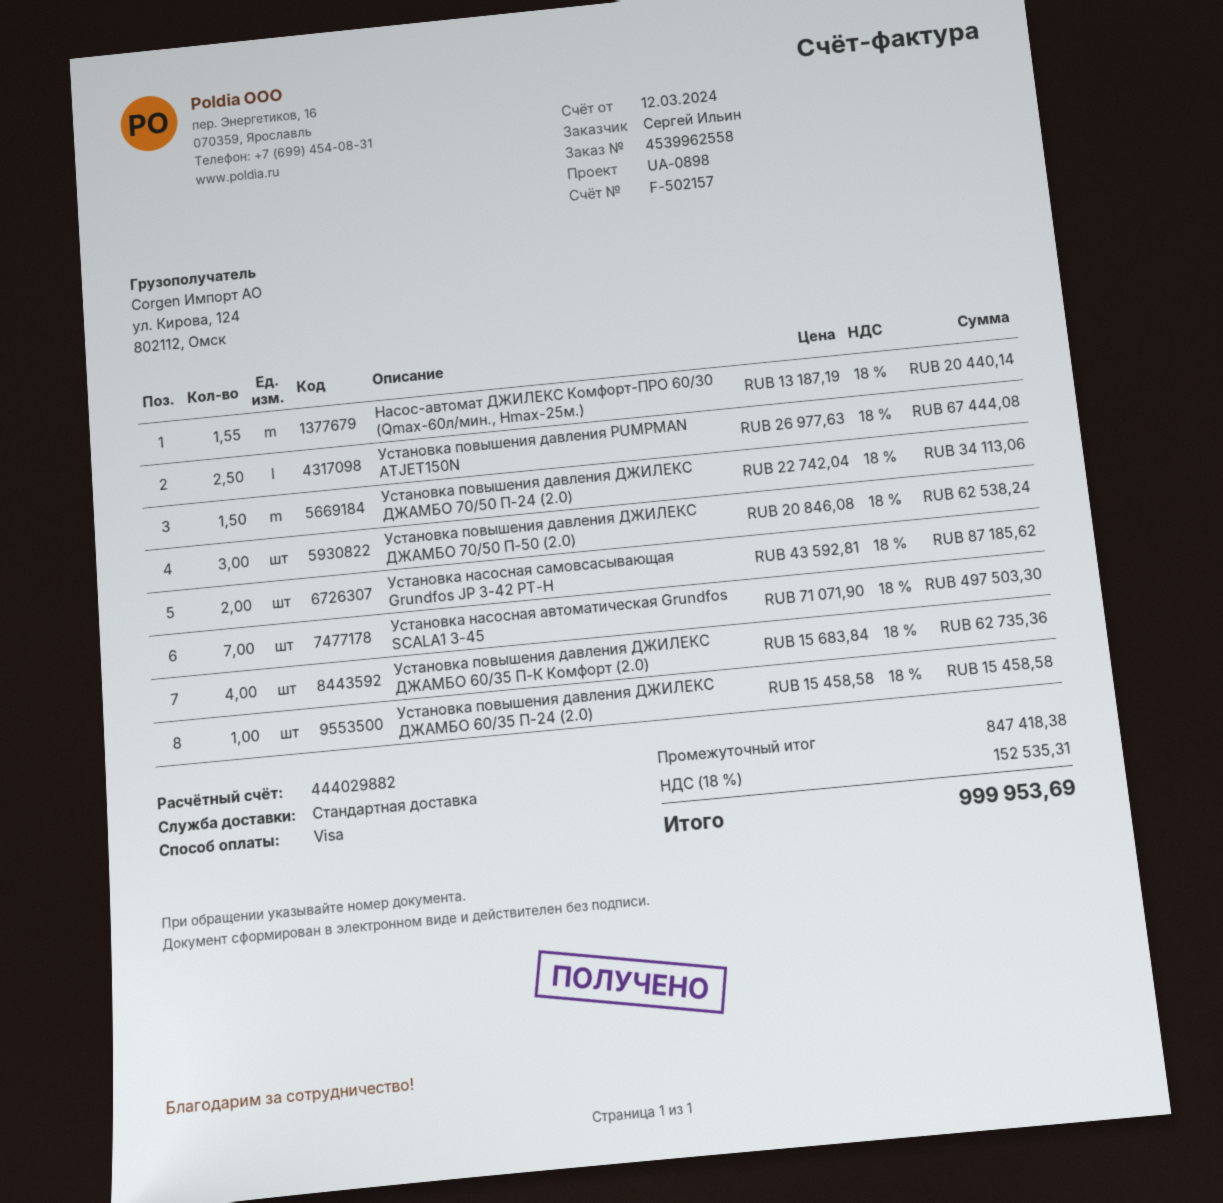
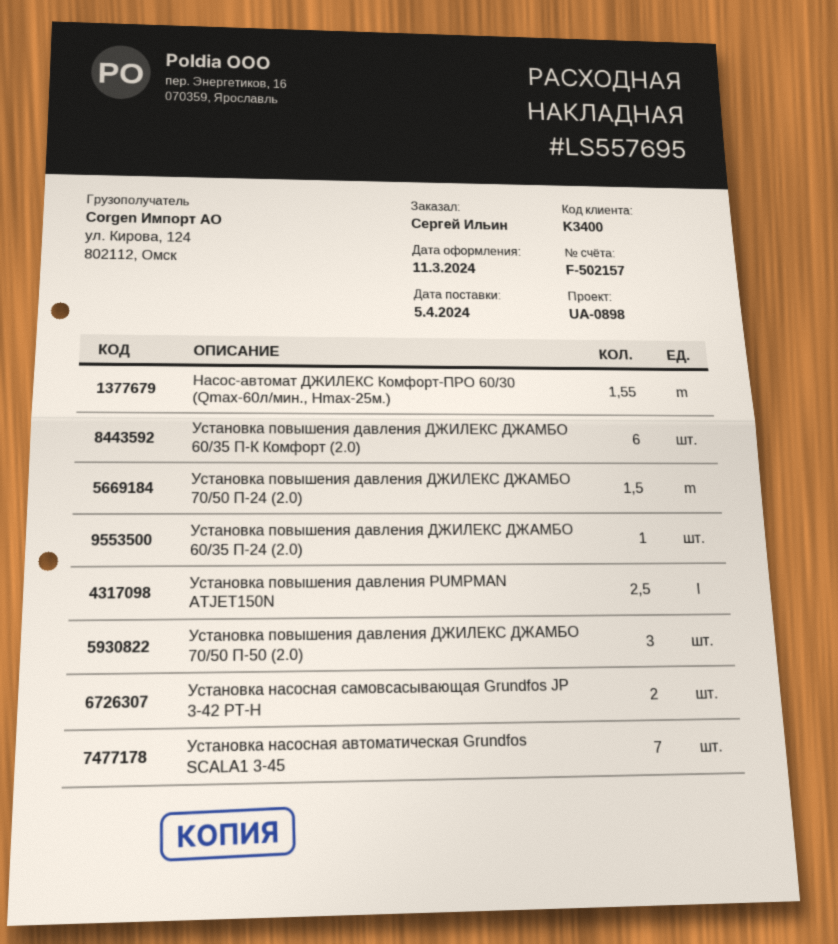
Установка повышения давления ДЖИЛЕКС ДЖАМБО 60/35 П-К Комфорт (2.0): 4 -> 6

